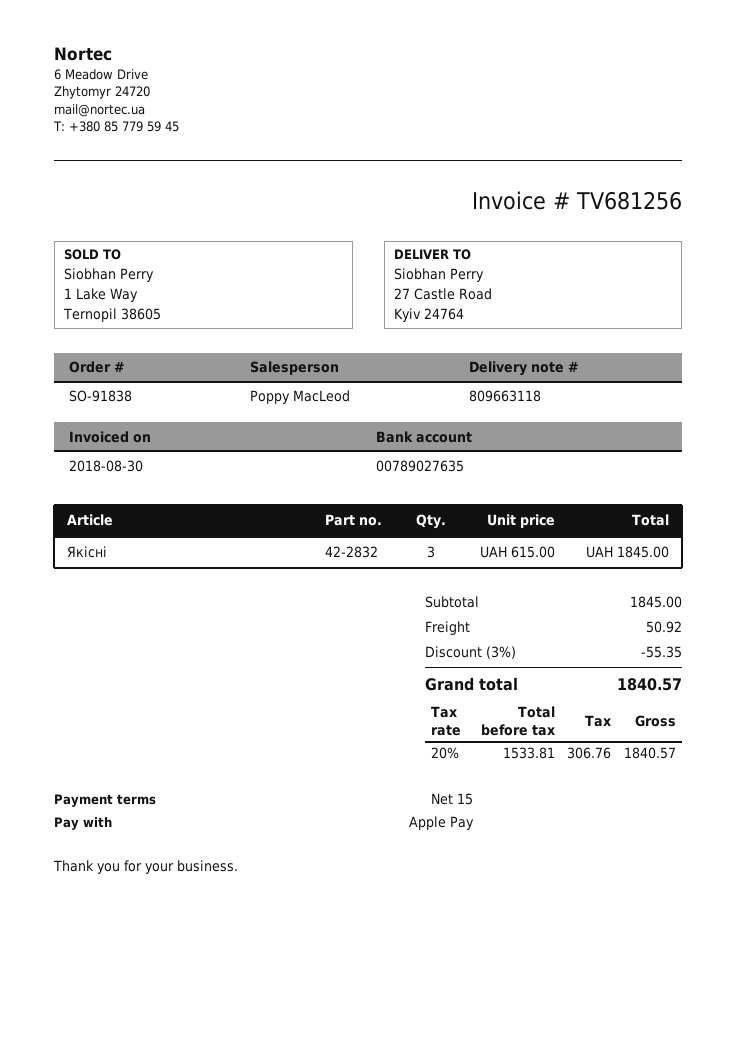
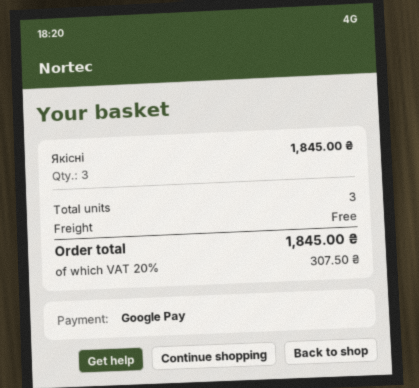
payment method: Apple Pay -> Google Pay
discount: 3% = 55.35 -> none
shipping: 50.92 -> 0.00
tax: 20% = 306.76 -> 20% = 307.50
total: 1840.57 -> 1845.00

